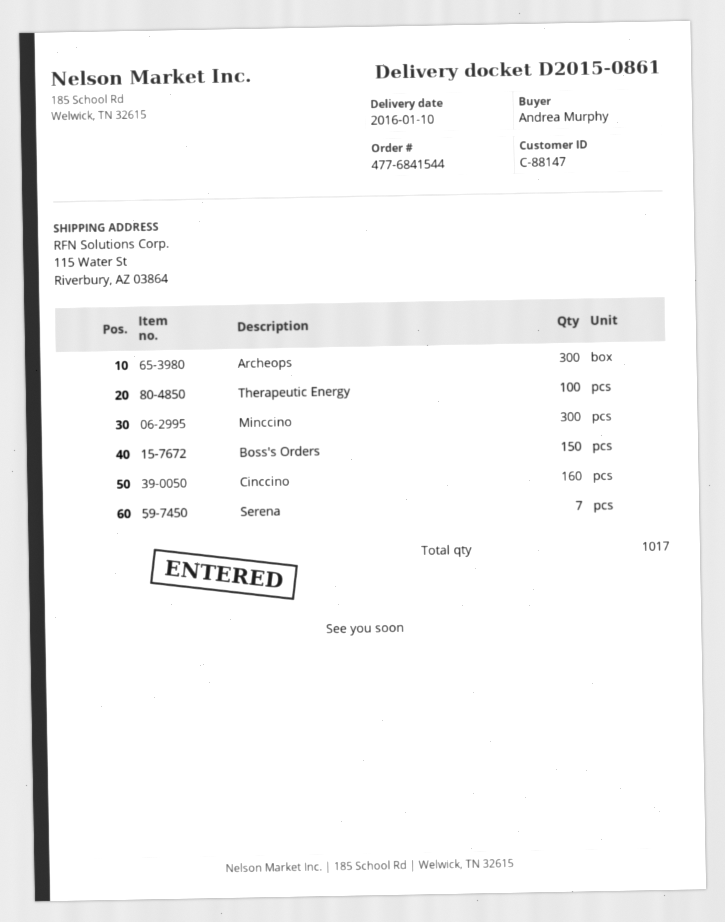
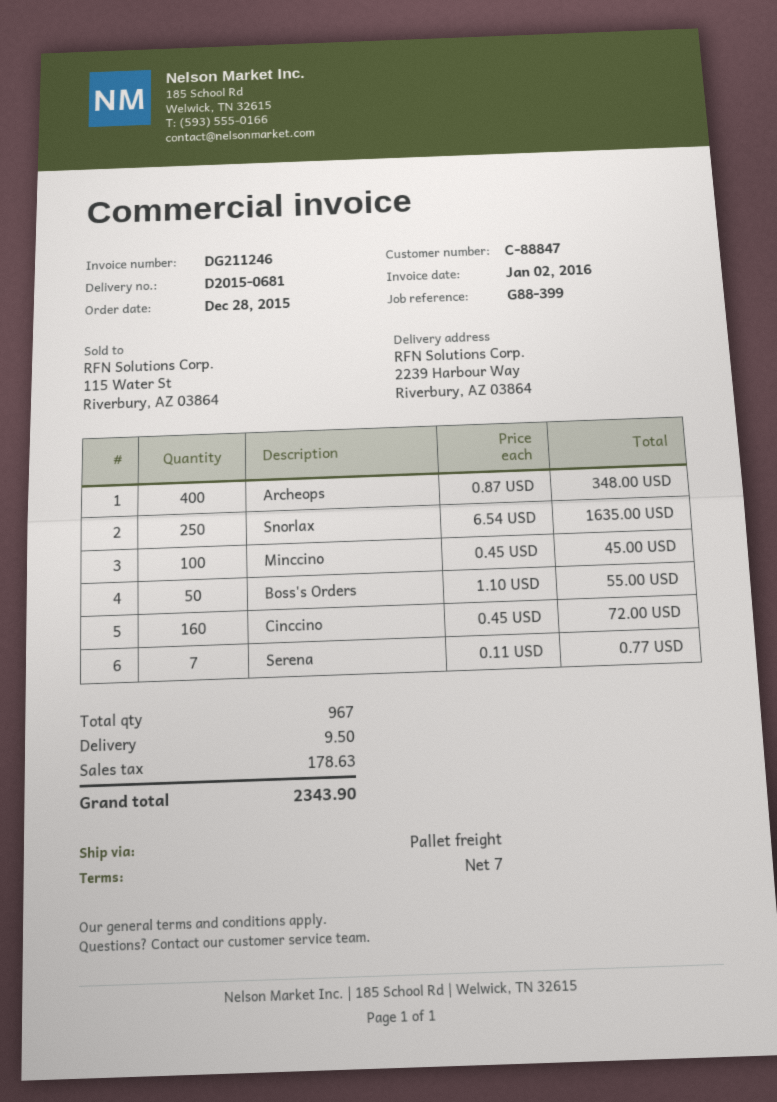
delivery note number: D2015-0861 -> D2015-0681
customer number: C-88147 -> C-88847
ship to: 115 Water St, Riverbury, AZ 03864 -> 2239 Harbour Way, Riverbury, AZ 03864
Archeops: 300 -> 400
Therapeutic Energy: 100 -> none
Minccino: 300 -> 100
Boss's Orders: 150 -> 50
Snorlax: none -> 250
total quantity: 1017 -> 967

